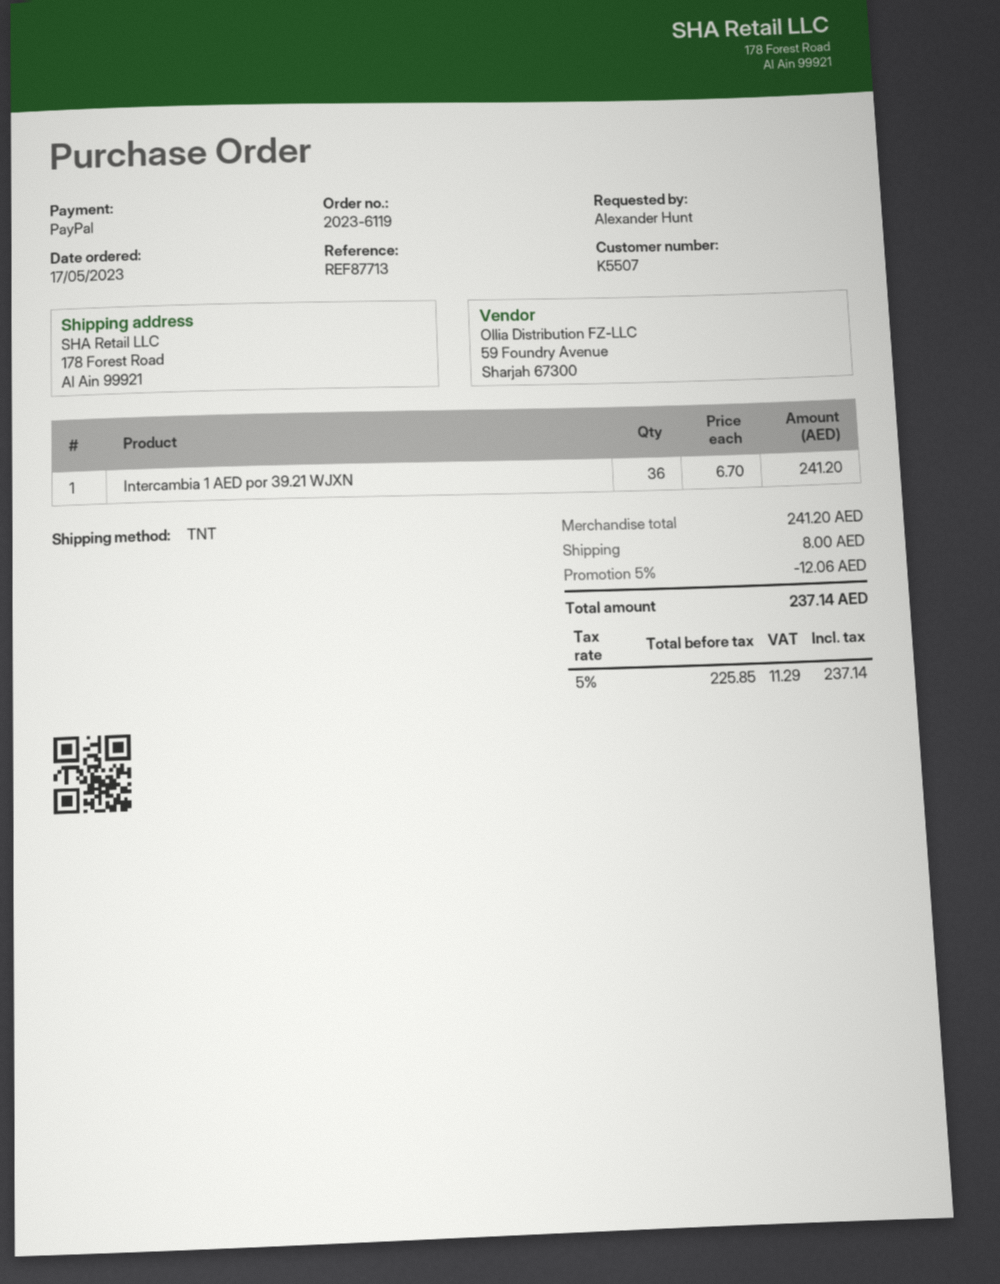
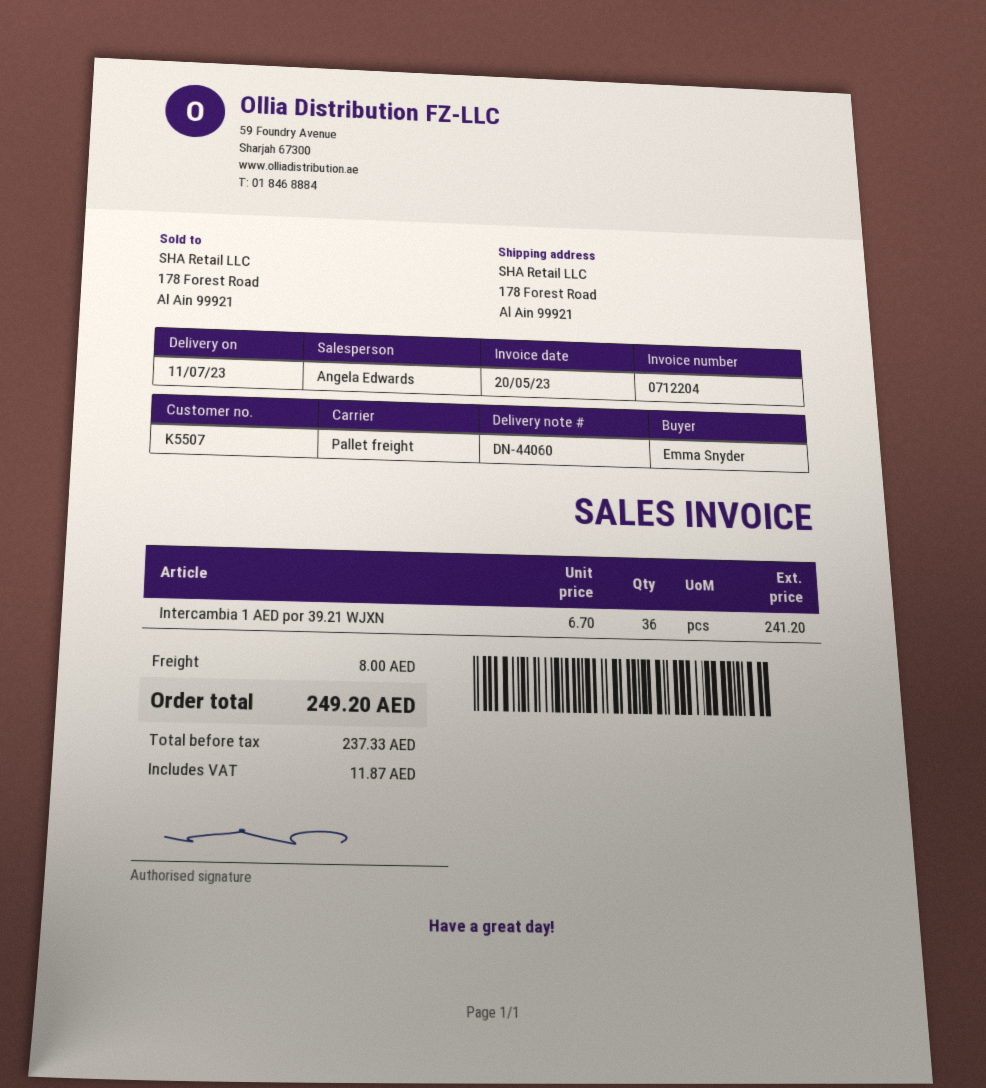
ordered by: Alexander Hunt -> Emma Snyder
shipping method: TNT -> pallet freight
discount: 5% = 12.06 -> none
net: 225.85 -> 237.33
tax: 11.29 -> 11.87
total: 237.14 -> 249.20

